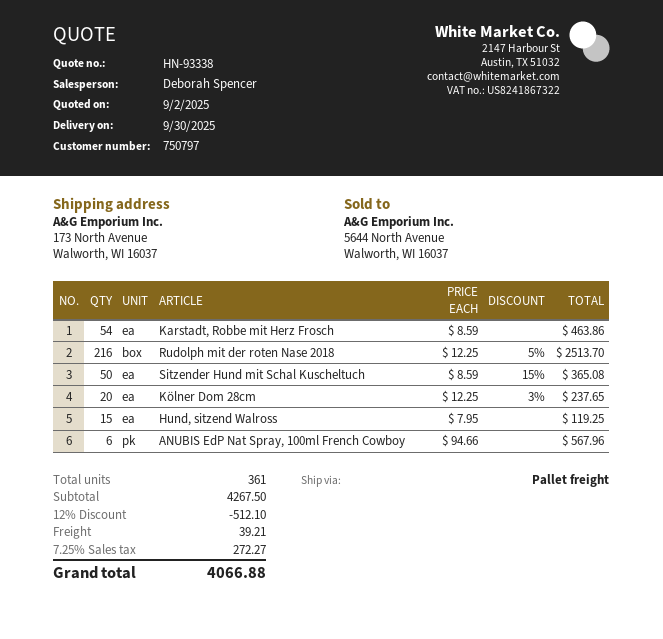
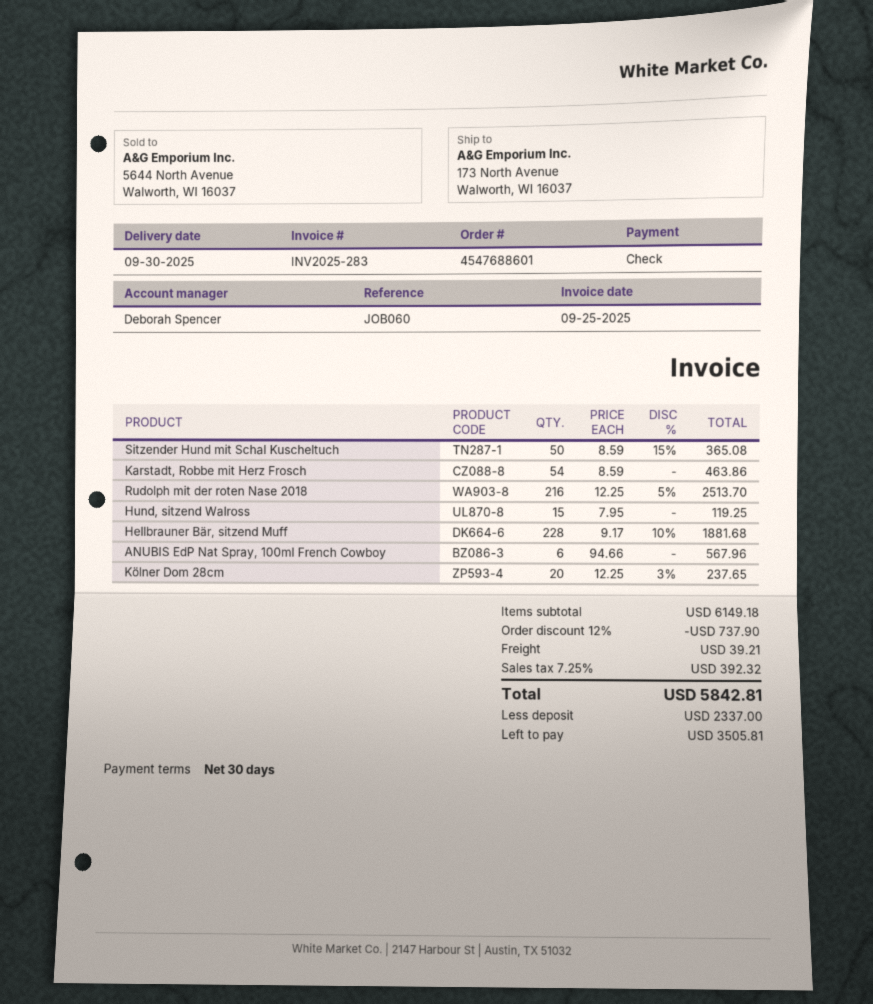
Hellbrauner Bär, sitzend Muff: none -> 228 x 9.17 - 10% = 1881.68
subtotal: 4267.50 -> 6149.18
discount: 12% = 512.10 -> 12% = 737.90
tax: 7.25% = 272.27 -> 7.25% = 392.32
total: 4066.88 -> 5842.81

